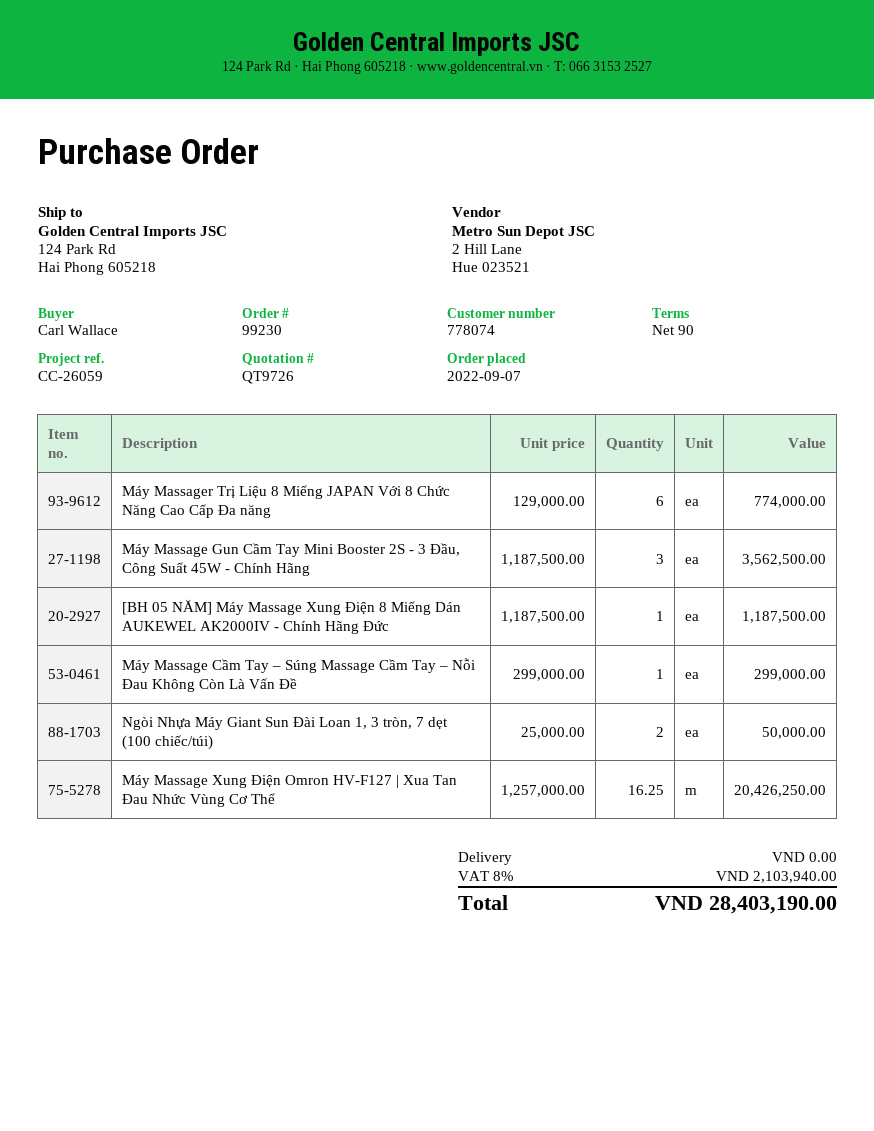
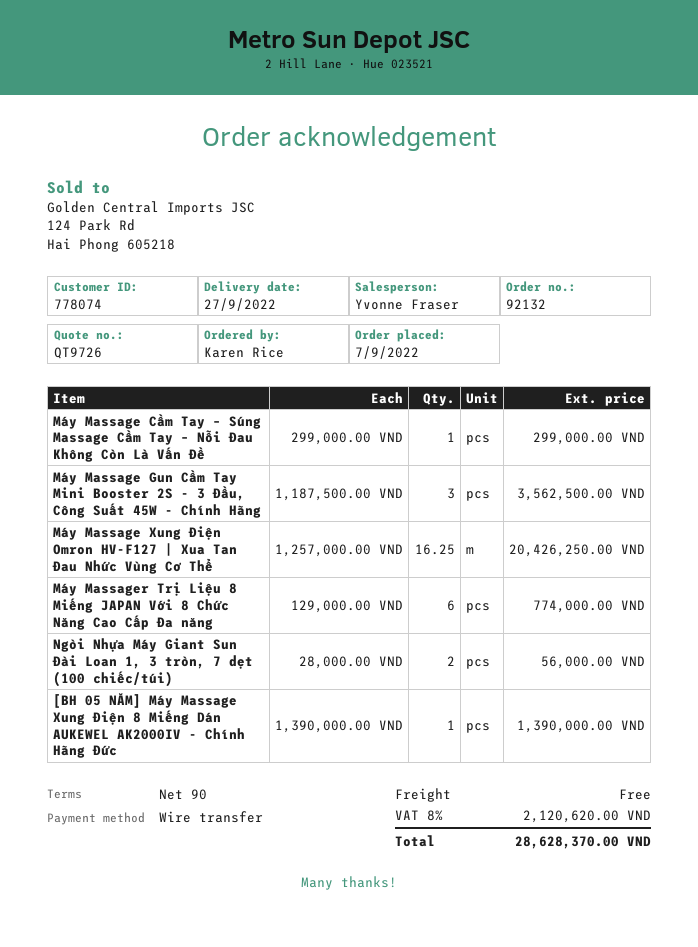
order number: 99230 -> 92132
ordered by: Carl Wallace -> Karen Rice
[BH 05 NĂM] Máy Massage Xung Điện 8 Miếng Dán AUKEWEL AK2000IV - Chính Hãng Đức: 1 x 1187500.00 = 1187500.00 -> 1 x 1390000.00 = 1390000.00
Ngòi Nhựa Máy Giant Sun Đài Loan 1, 3 tròn, 7 dẹt (100 chiếc/túi): 2 x 25000.00 = 50000.00 -> 2 x 28000.00 = 56000.00
tax: 8% = 2103940.00 -> 8% = 2120620.00
total: 28403190.00 -> 28628370.00

